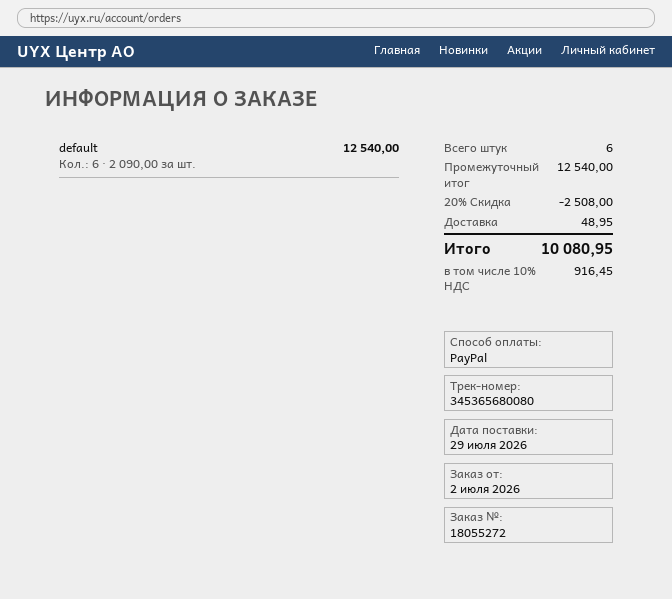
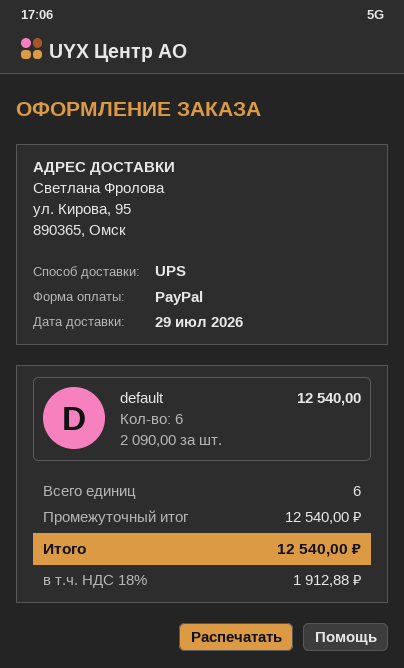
discount: 20% = 2508.00 -> none
shipping: 48.95 -> none
tax: 10% = 916.45 -> 18% = 1912.88
total: 10080.95 -> 12540.00

